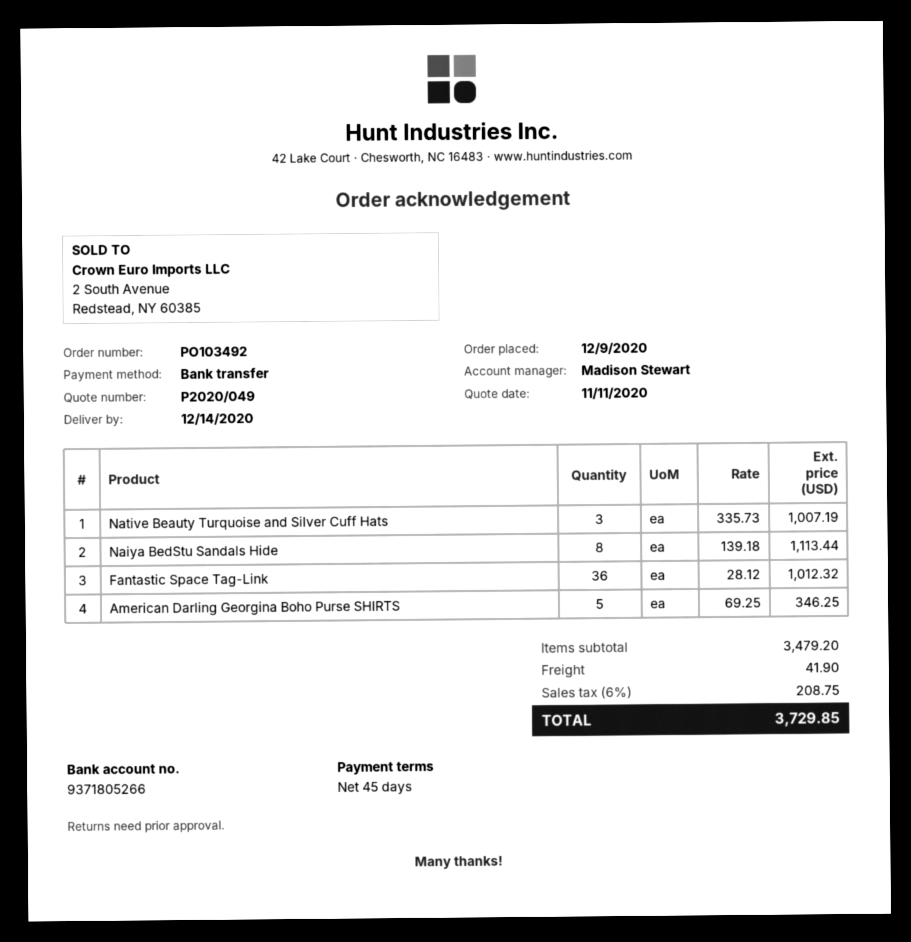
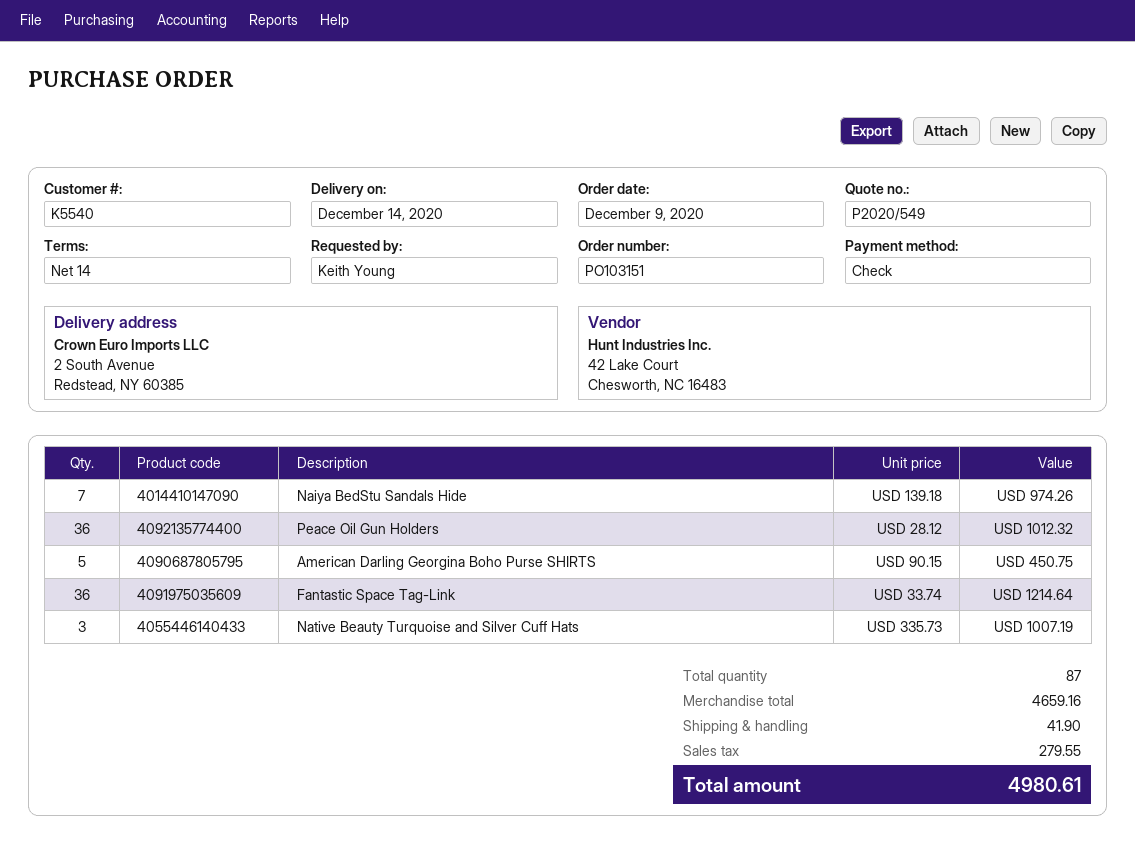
quote number: P2020/049 -> P2020/549
order number: PO103492 -> PO103151
payment terms: 45 days -> 14 days
payment method: bank transfer -> cheque
Naiya BedStu Sandals Hide: 8 x 139.18 = 1113.44 -> 7 x 139.18 = 974.26
Fantastic Space Tag-Link: 36 x 28.12 = 1012.32 -> 36 x 33.74 = 1214.64
American Darling Georgina Boho Purse SHIRTS: 5 x 69.25 = 346.25 -> 5 x 90.15 = 450.75
Peace Oil Gun Holders: none -> 36 x 28.12 = 1012.32
subtotal: 3479.20 -> 4659.16
tax: 208.75 -> 279.55
total: 3729.85 -> 4980.61

